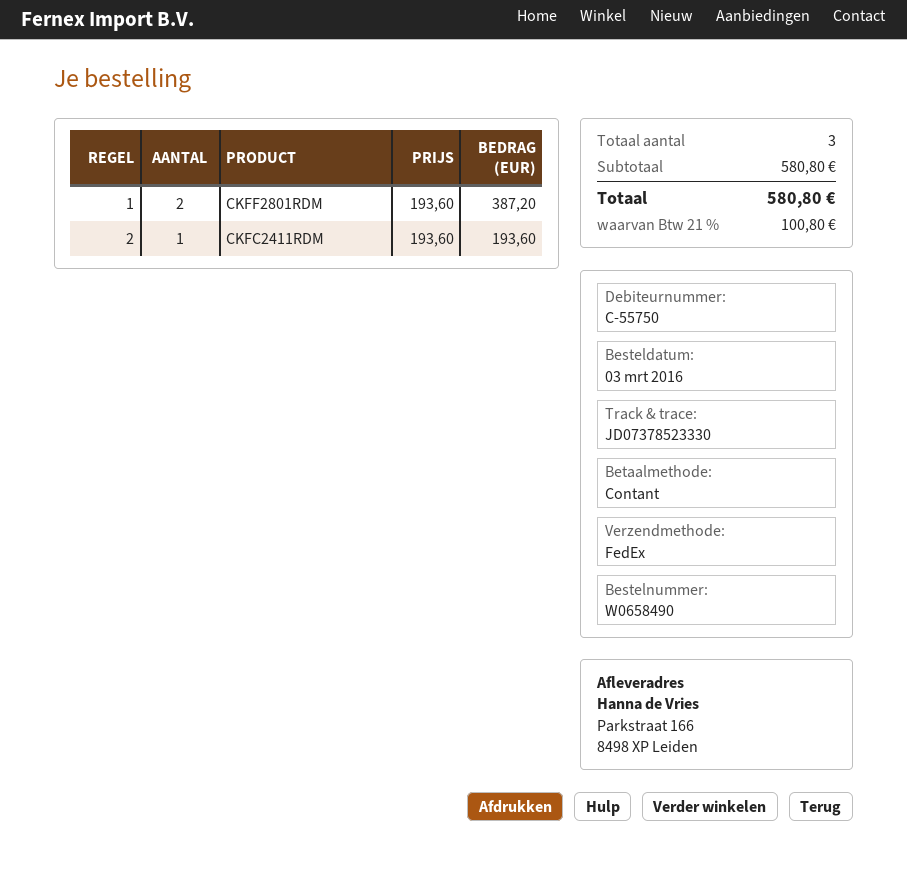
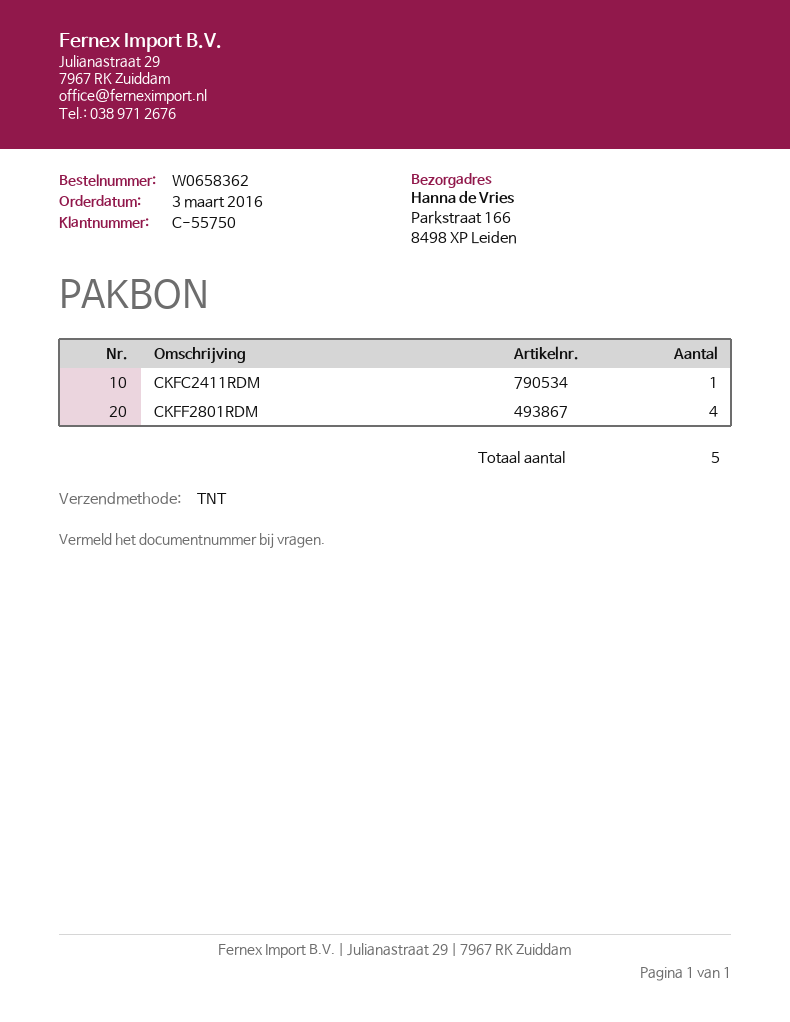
order number: W0658490 -> W0658362
shipping method: FedEx -> TNT
CKFF2801RDM: 2 -> 4
total quantity: 3 -> 5

